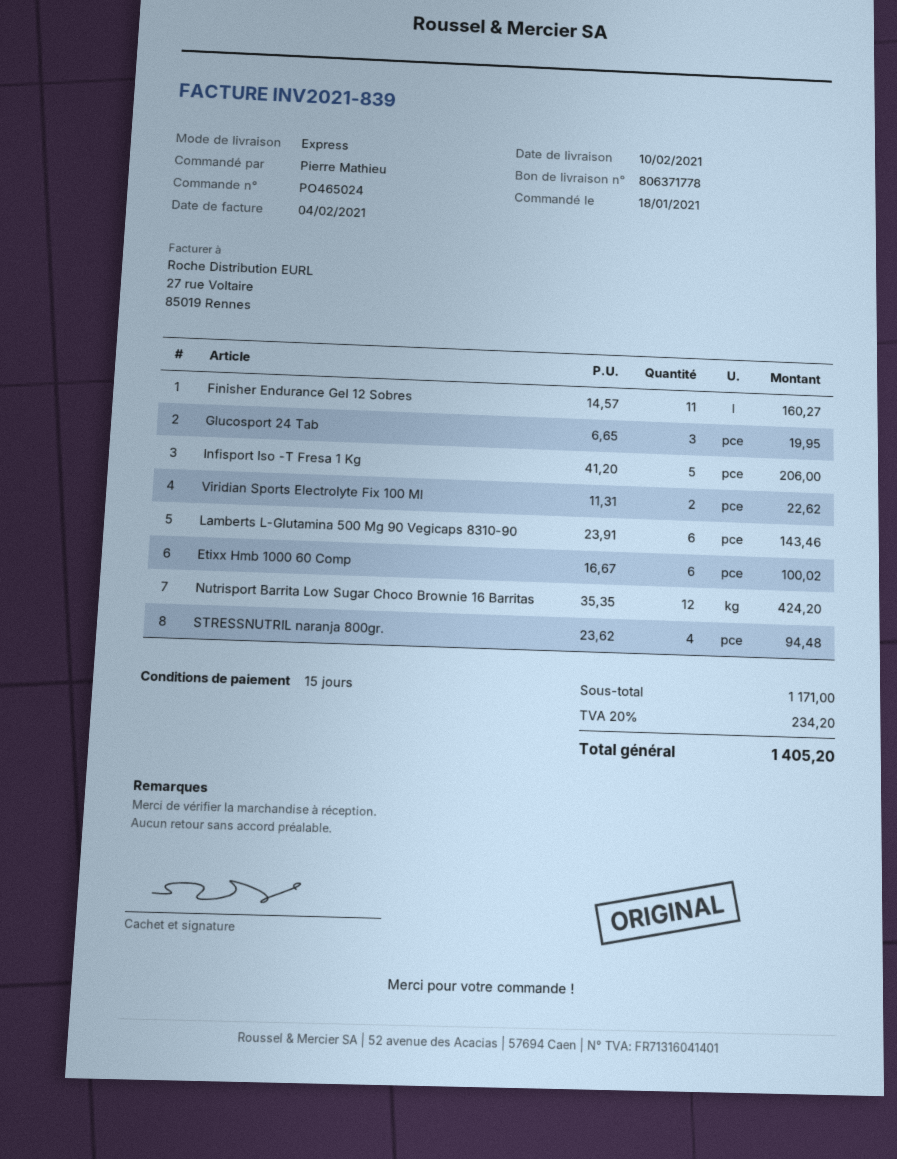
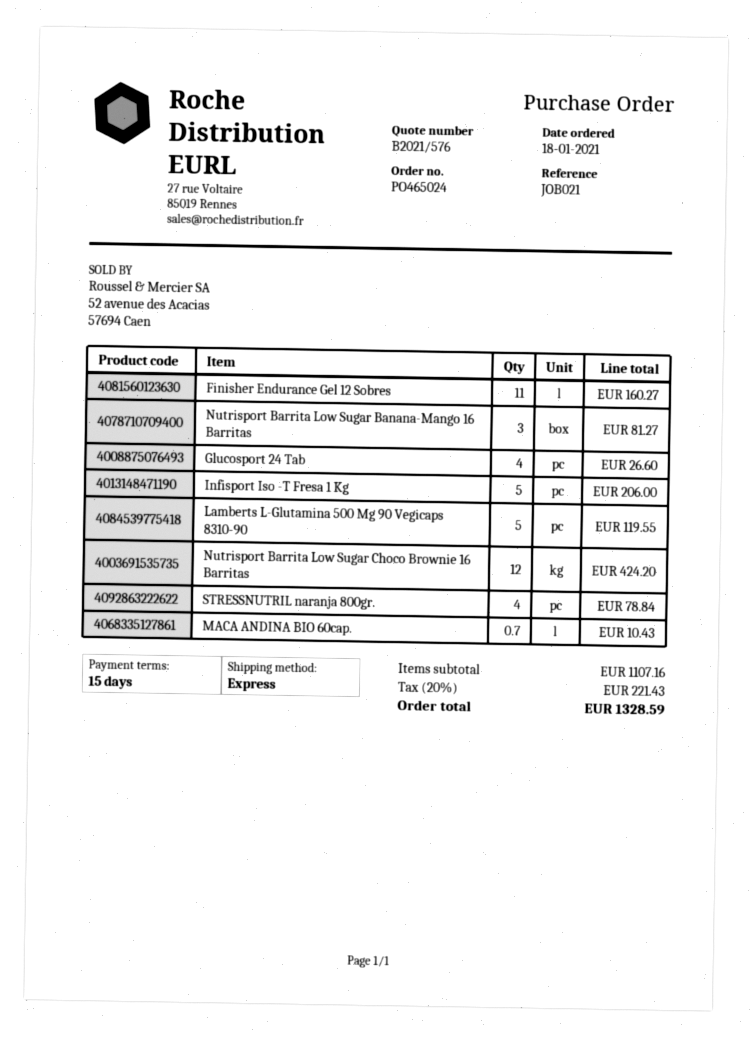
Glucosport 24 Tab: 3 for 19.95 -> 4 for 26.60
Viridian Sports Electrolyte Fix 100 Ml: 2 for 22.62 -> none
Lamberts L-Glutamina 500 Mg 90 Vegicaps 8310-90: 6 for 143.46 -> 5 for 119.55
Etixx Hmb 1000 60 Comp: 6 for 100.02 -> none
STRESSNUTRIL naranja 800gr.: 4 for 94.48 -> 4 for 78.84
Nutrisport Barrita Low Sugar Banana-Mango 16 Barritas: none -> 3 for 81.27
MACA ANDINA BIO 60cap.: none -> 0.7 for 10.43
subtotal: 1171.00 -> 1107.16
tax: 20% = 234.20 -> 20% = 221.43
total: 1405.20 -> 1328.59

